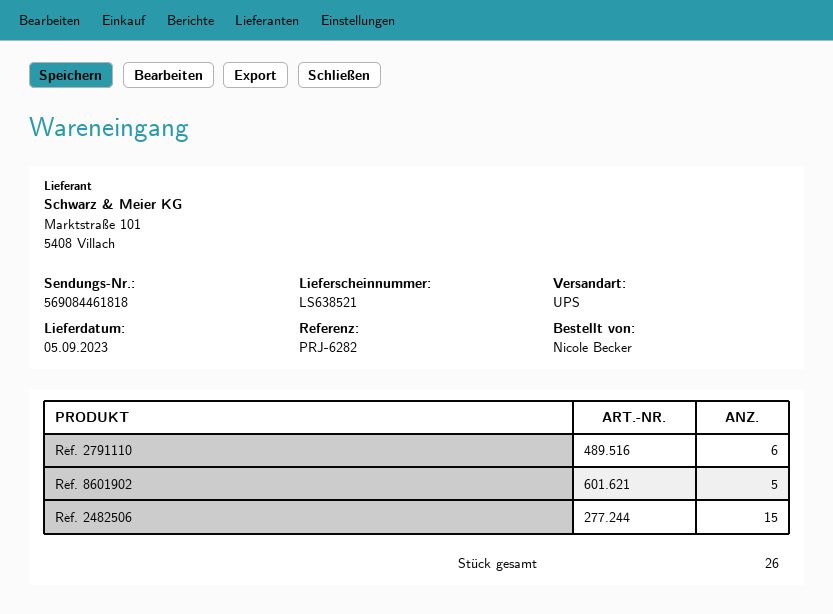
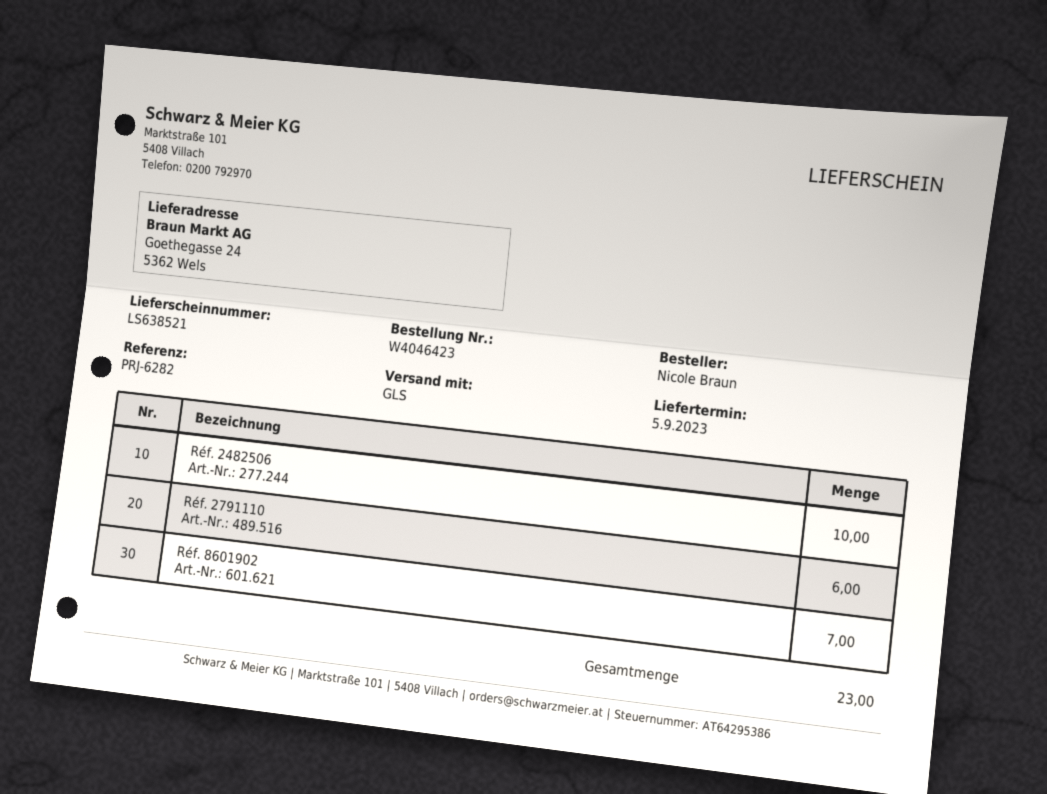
ordered by: Nicole Becker -> Nicole Braun
shipping method: UPS -> GLS
Réf. 8601902: 5 -> 7
Réf. 2482506: 15 -> 10
total quantity: 26 -> 23

